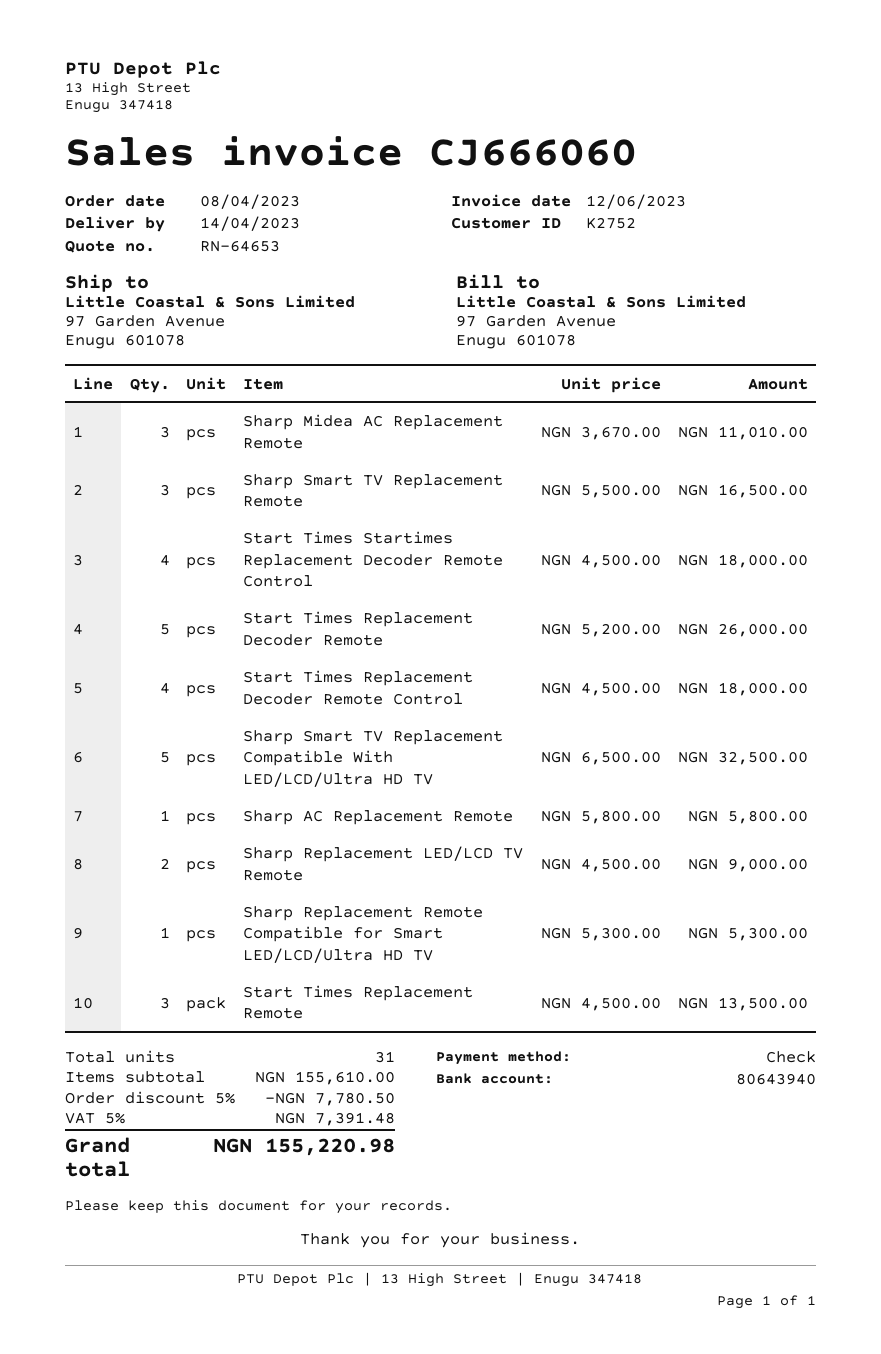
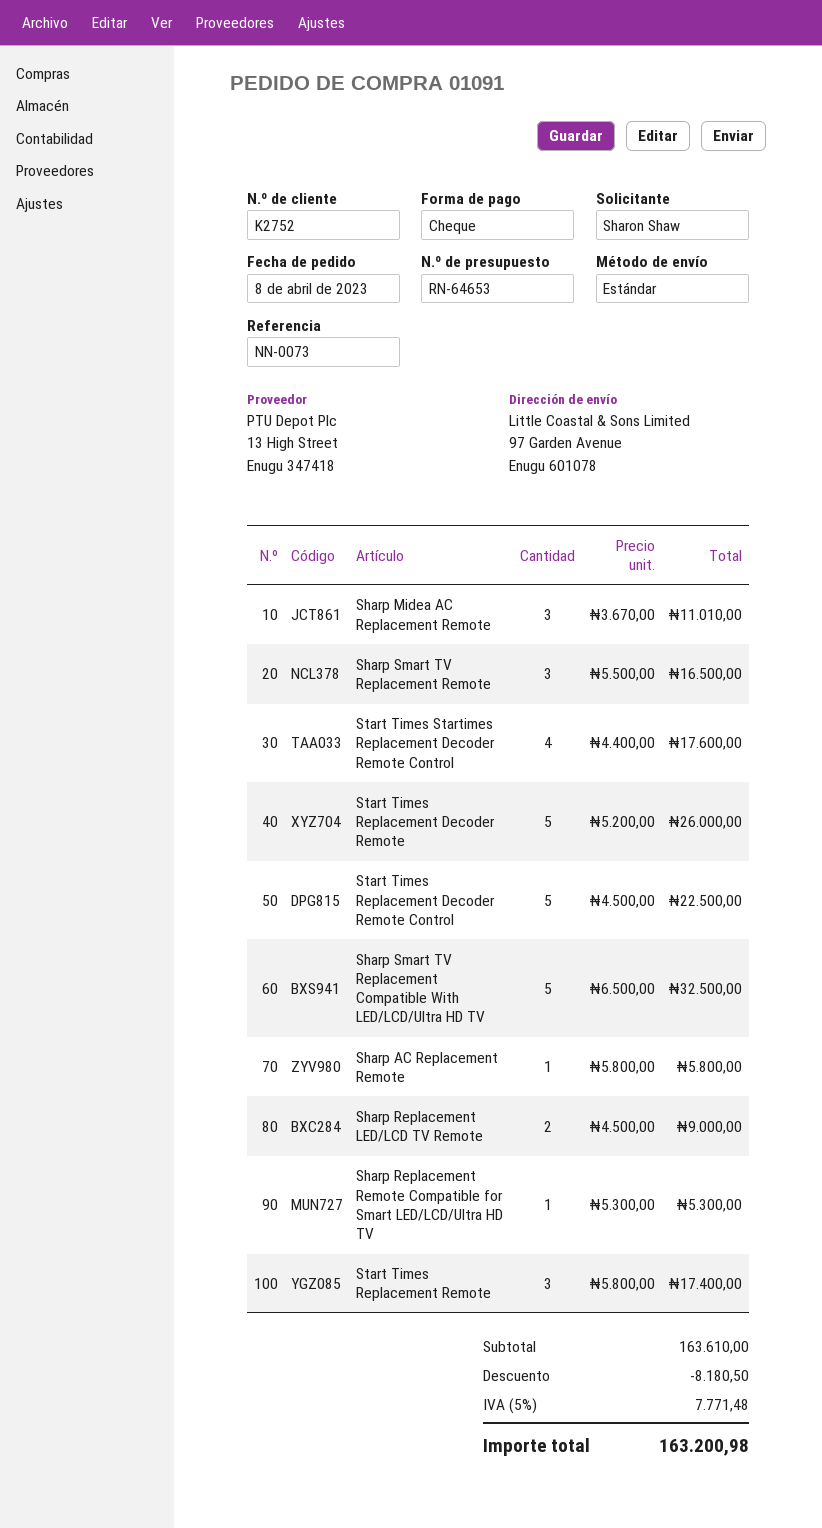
Start Times Startimes Replacement Decoder Remote Control: 4 x 4500.00 = 18000.00 -> 4 x 4400.00 = 17600.00
Start Times Replacement Decoder Remote Control: 4 x 4500.00 = 18000.00 -> 5 x 4500.00 = 22500.00
Start Times Replacement Remote: 3 x 4500.00 = 13500.00 -> 3 x 5800.00 = 17400.00
subtotal: 155610.00 -> 163610.00
discount: 7780.50 -> 8180.50
tax: 5% = 7391.48 -> 5% = 7771.48
total: 155220.98 -> 163200.98

